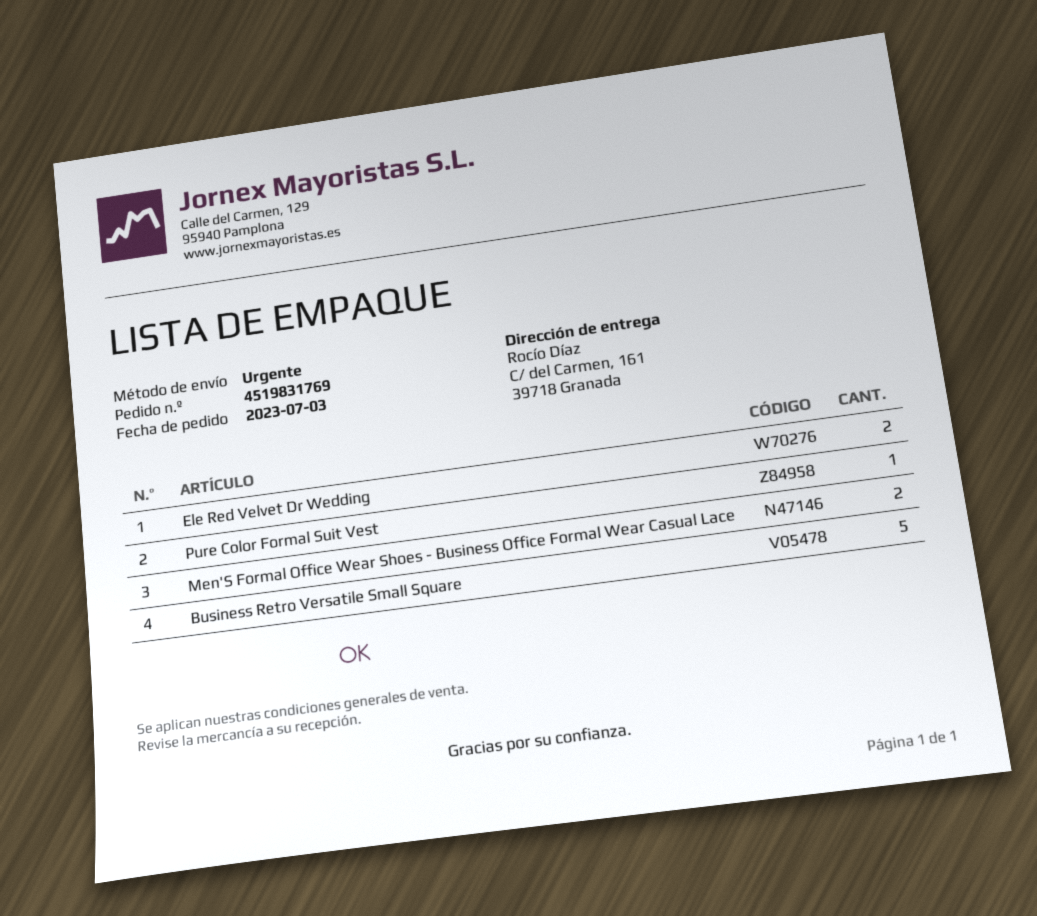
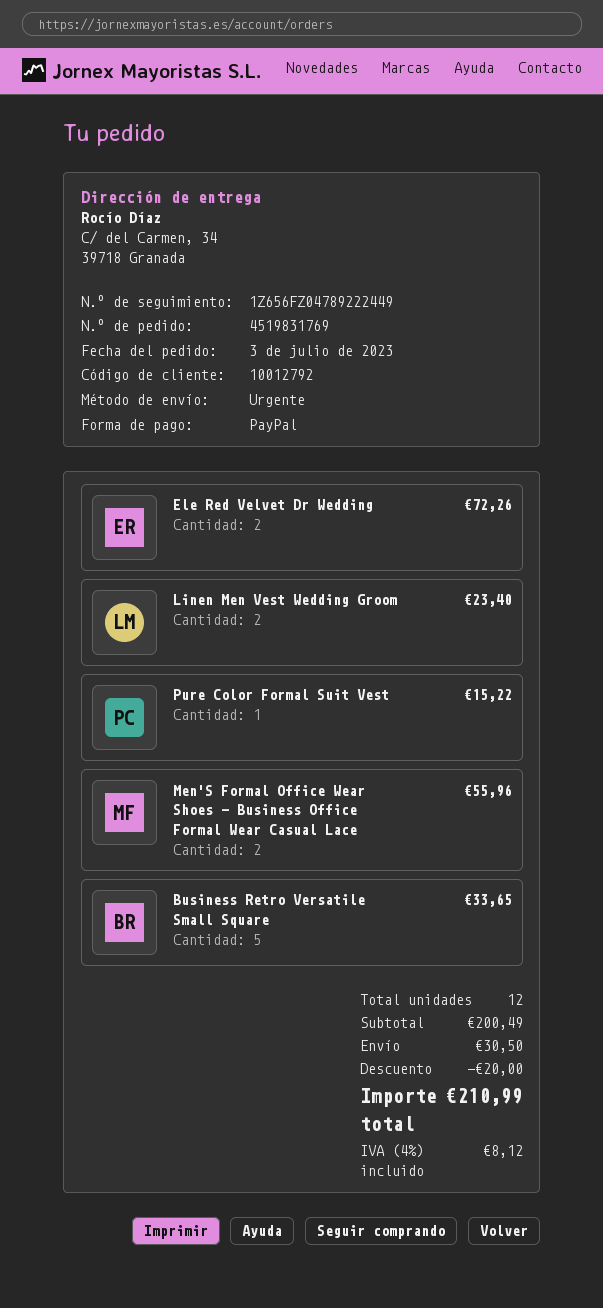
ship to: C/ del Carmen, 161, 39718 Granada -> C/ del Carmen, 34, 39718 Granada
Linen Men Vest Wedding Groom: none -> 2

